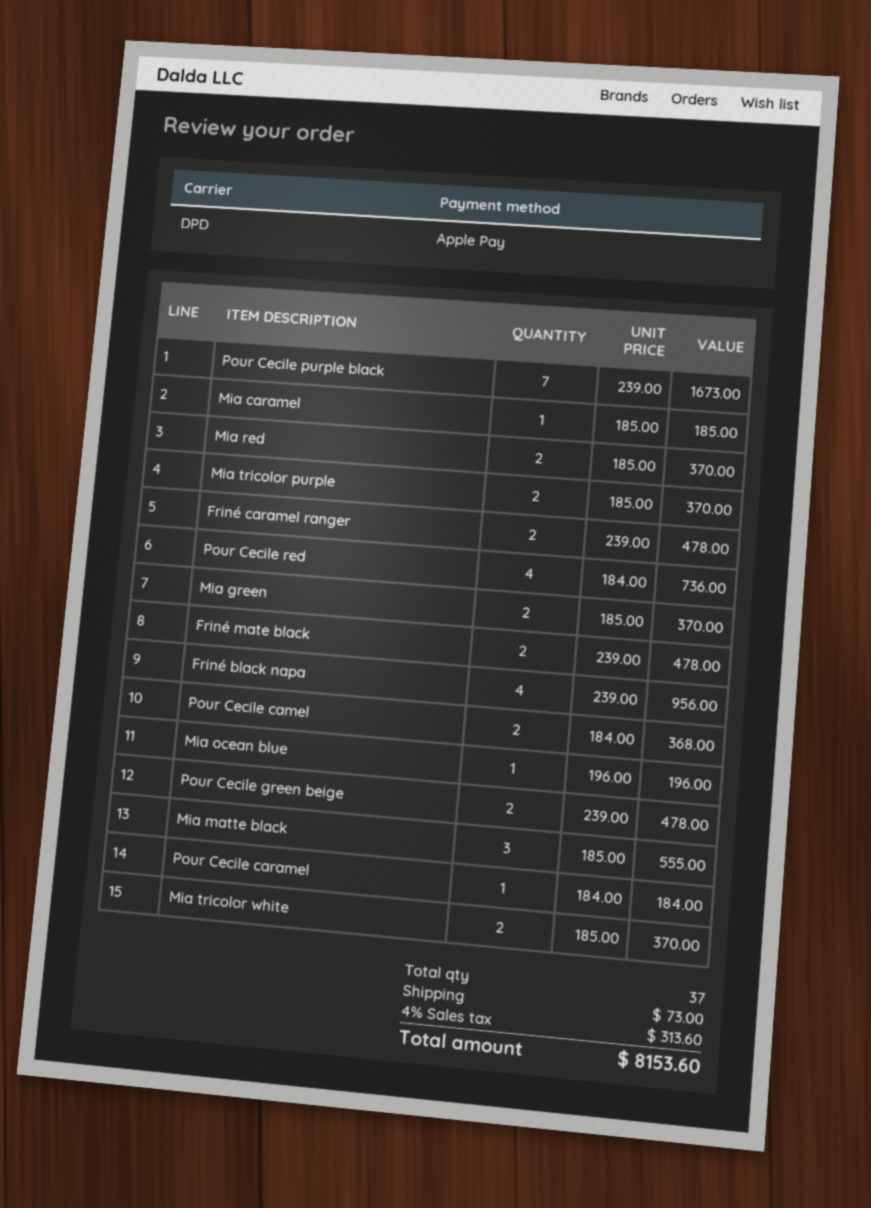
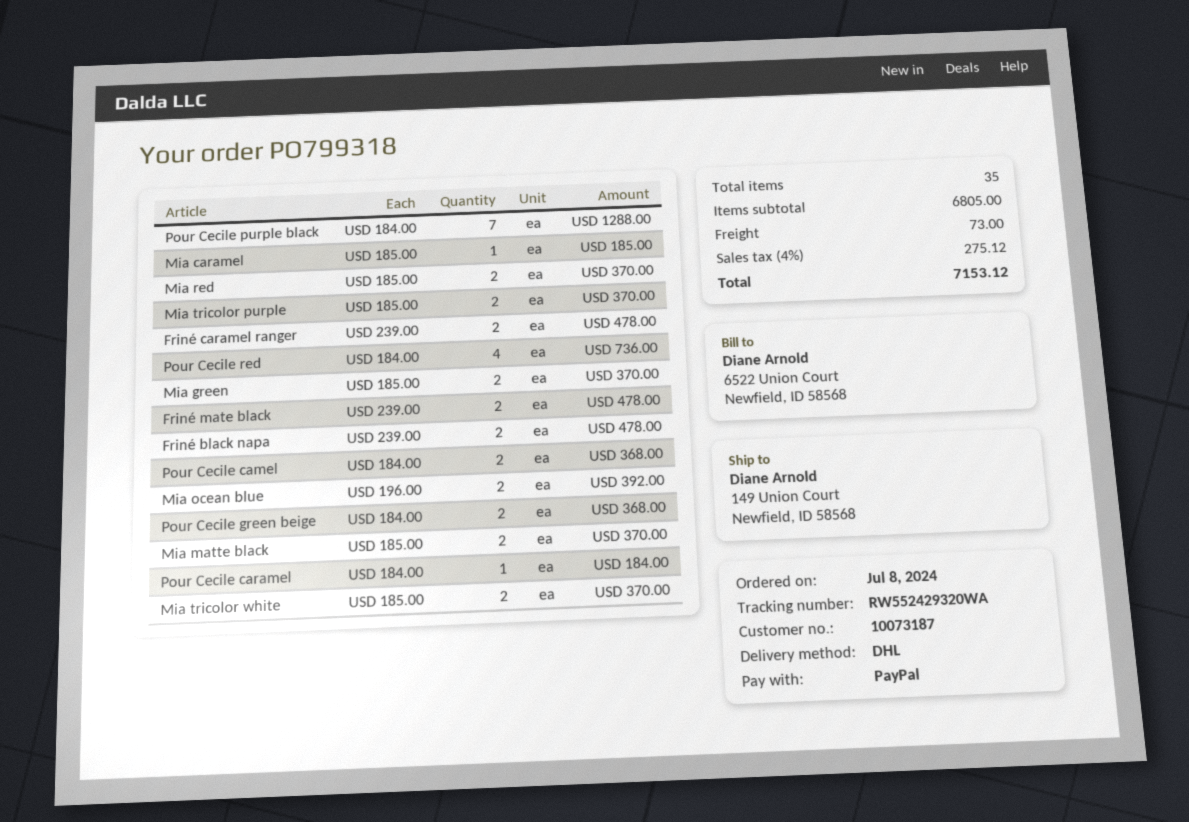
payment method: Apple Pay -> PayPal
shipping method: DPD -> DHL
Pour Cecile purple black: 7 x 239.00 = 1673.00 -> 7 x 184.00 = 1288.00
Friné black napa: 4 x 239.00 = 956.00 -> 2 x 239.00 = 478.00
Mia ocean blue: 1 x 196.00 = 196.00 -> 2 x 196.00 = 392.00
Pour Cecile green beige: 2 x 239.00 = 478.00 -> 2 x 184.00 = 368.00
Mia matte black: 3 x 185.00 = 555.00 -> 2 x 185.00 = 370.00
total quantity: 37 -> 35
tax: 4% = 313.60 -> 4% = 275.12
total: 8153.60 -> 7153.12

